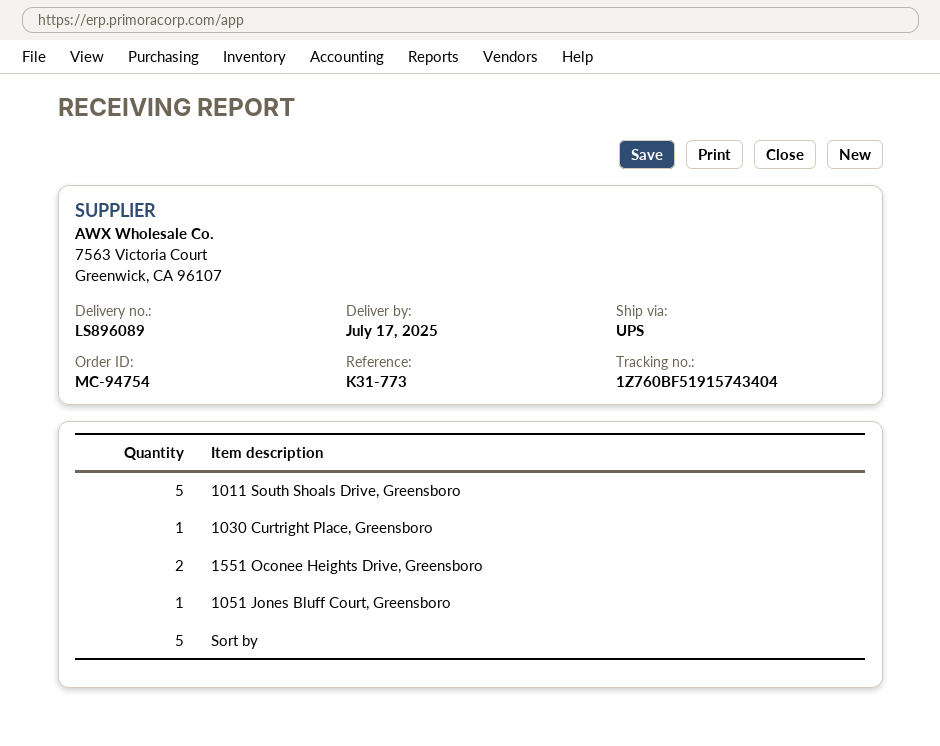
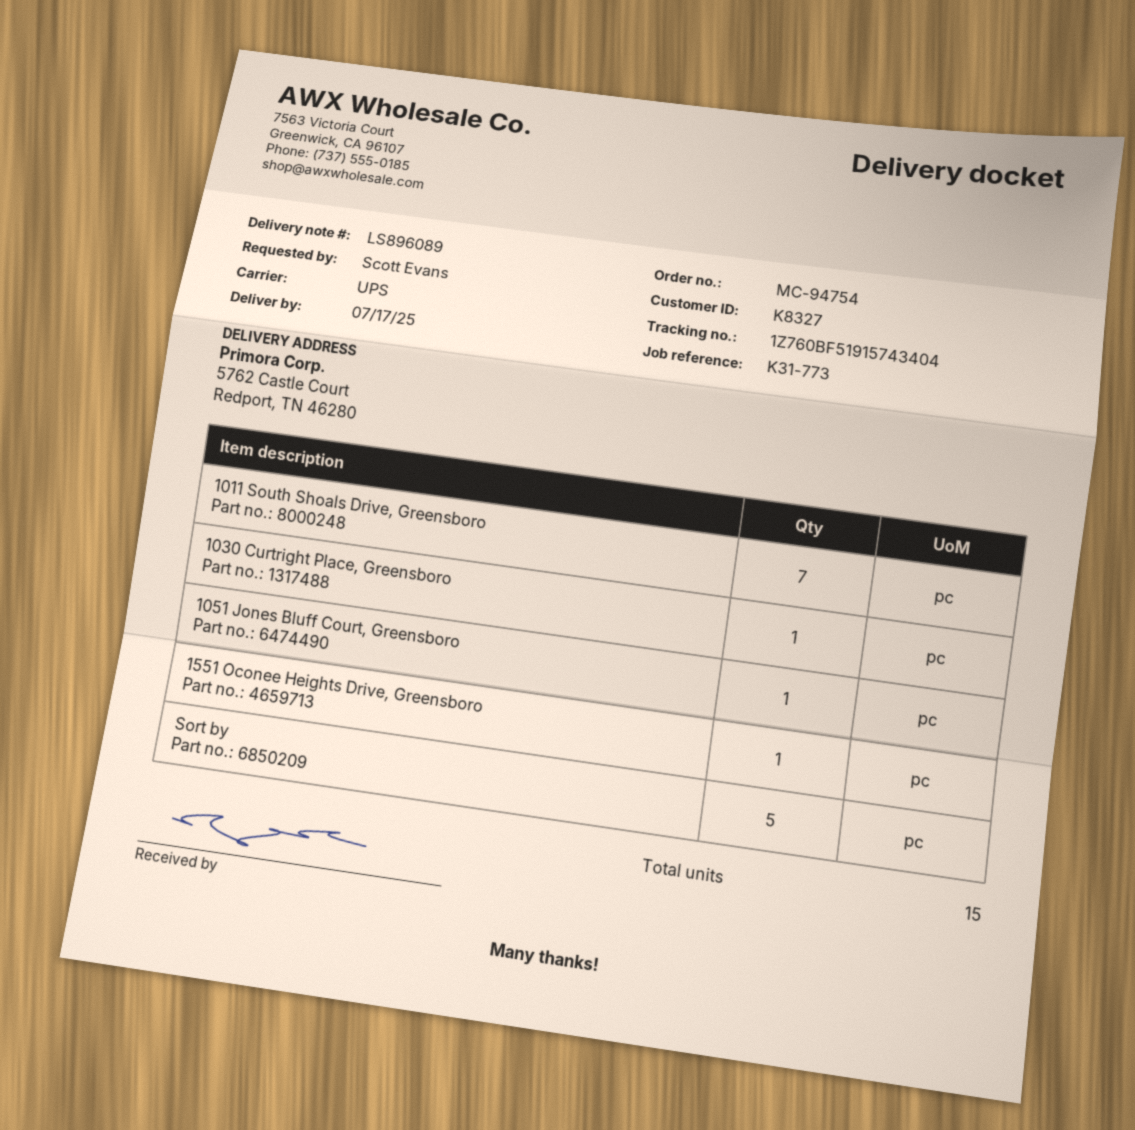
1011 South Shoals Drive, Greensboro: 5 -> 7
1551 Oconee Heights Drive, Greensboro: 2 -> 1

